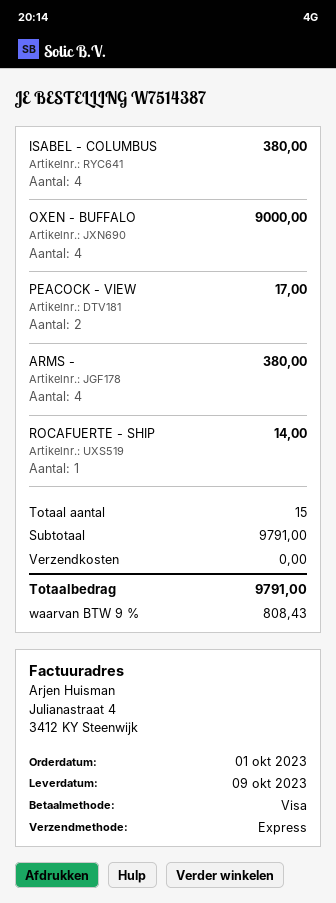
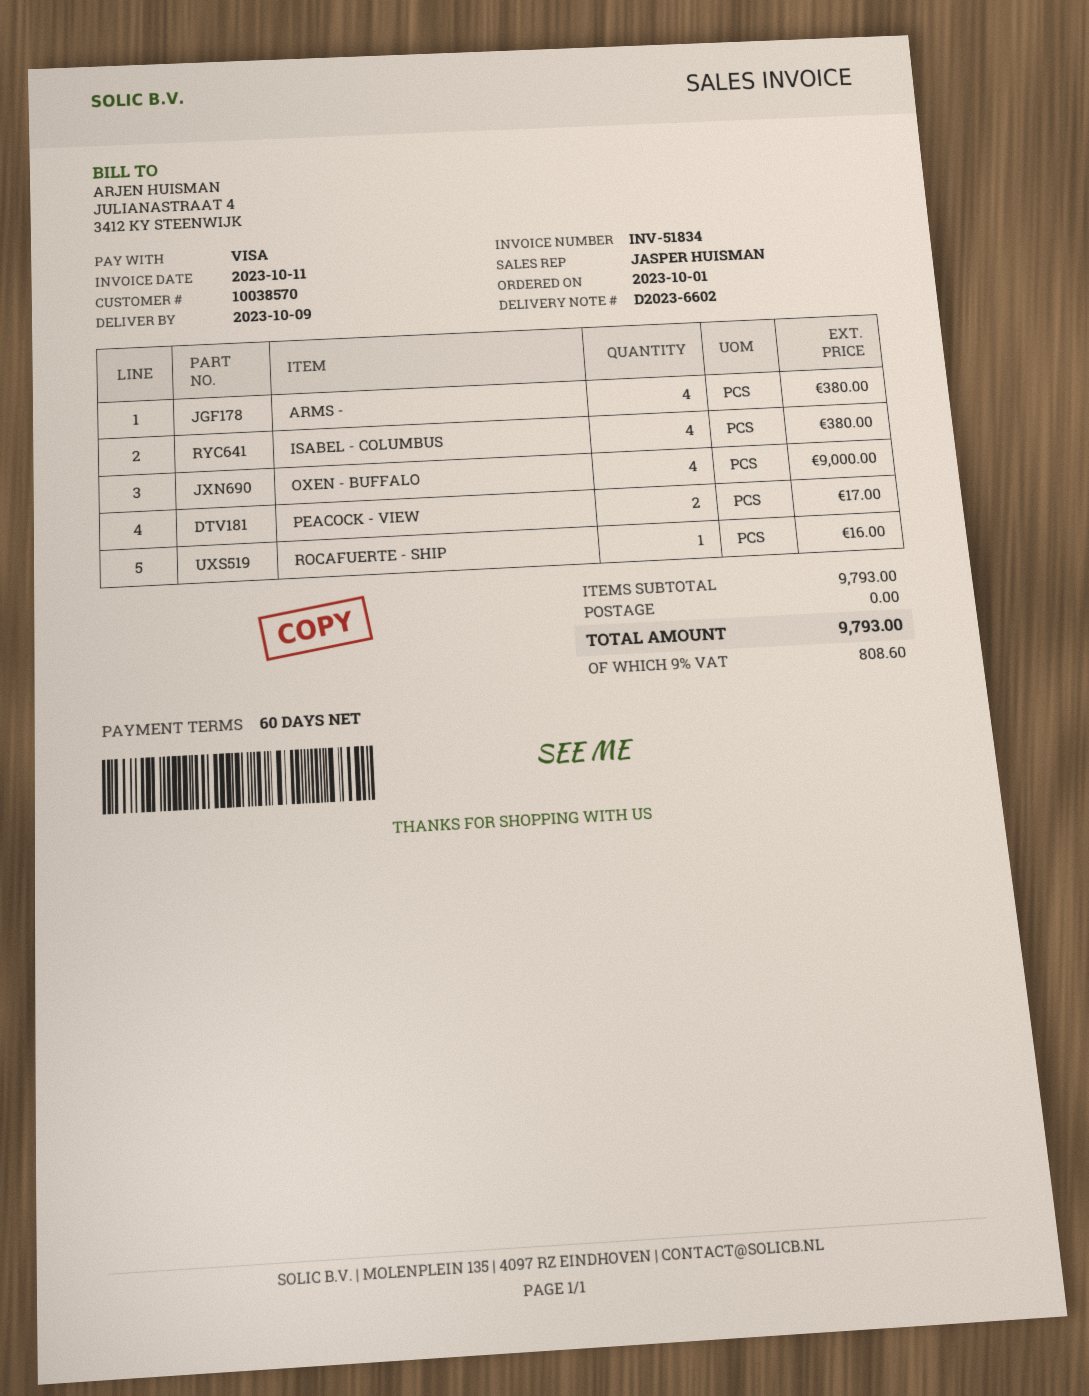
ROCAFUERTE - SHIP: 1 for 14.00 -> 1 for 16.00
subtotal: 9791.00 -> 9793.00
tax: 9% = 808.43 -> 9% = 808.60
total: 9791.00 -> 9793.00

